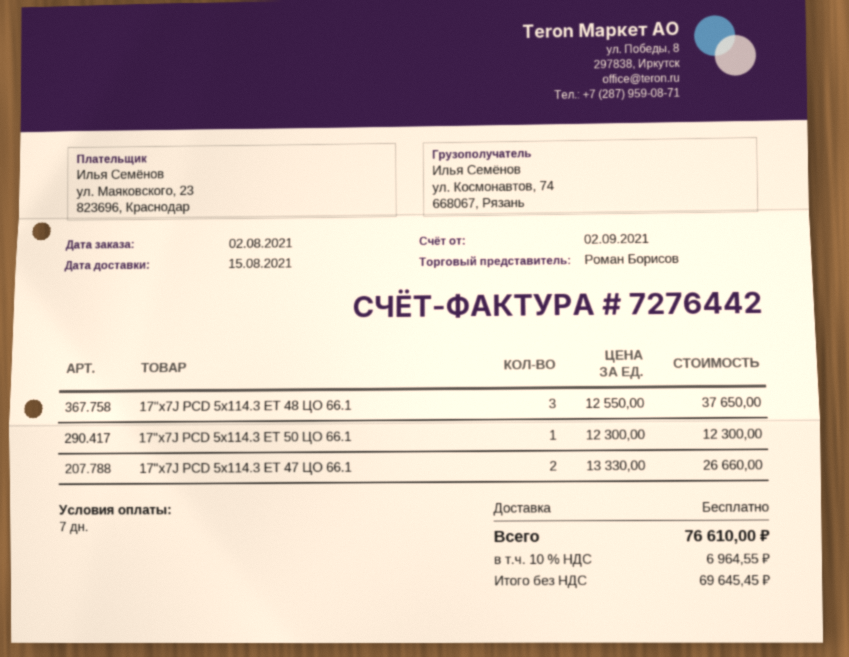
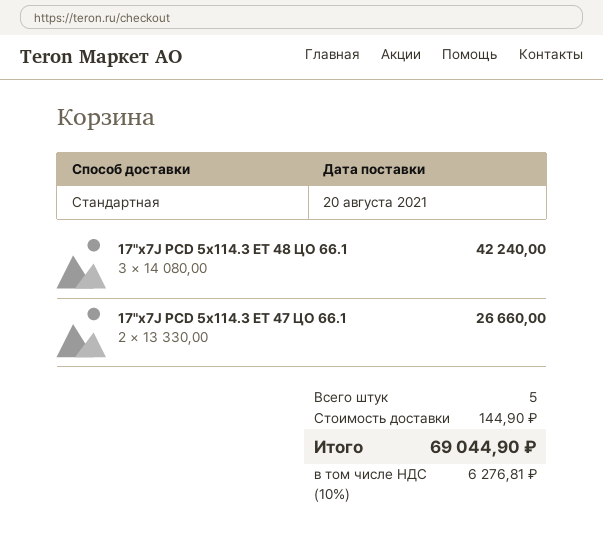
delivery date: 2021-08-15 -> 2021-08-20
17"x7J PCD 5x114.3 ЕТ 48 ЦО 66.1: 3 x 12550.00 = 37650.00 -> 3 x 14080.00 = 42240.00
17"x7J PCD 5x114.3 ЕТ 50 ЦО 66.1: 1 x 12300.00 = 12300.00 -> none
shipping: 0.00 -> 144.90
tax: 10% = 6964.55 -> 10% = 6276.81
total: 76610.00 -> 69044.90

